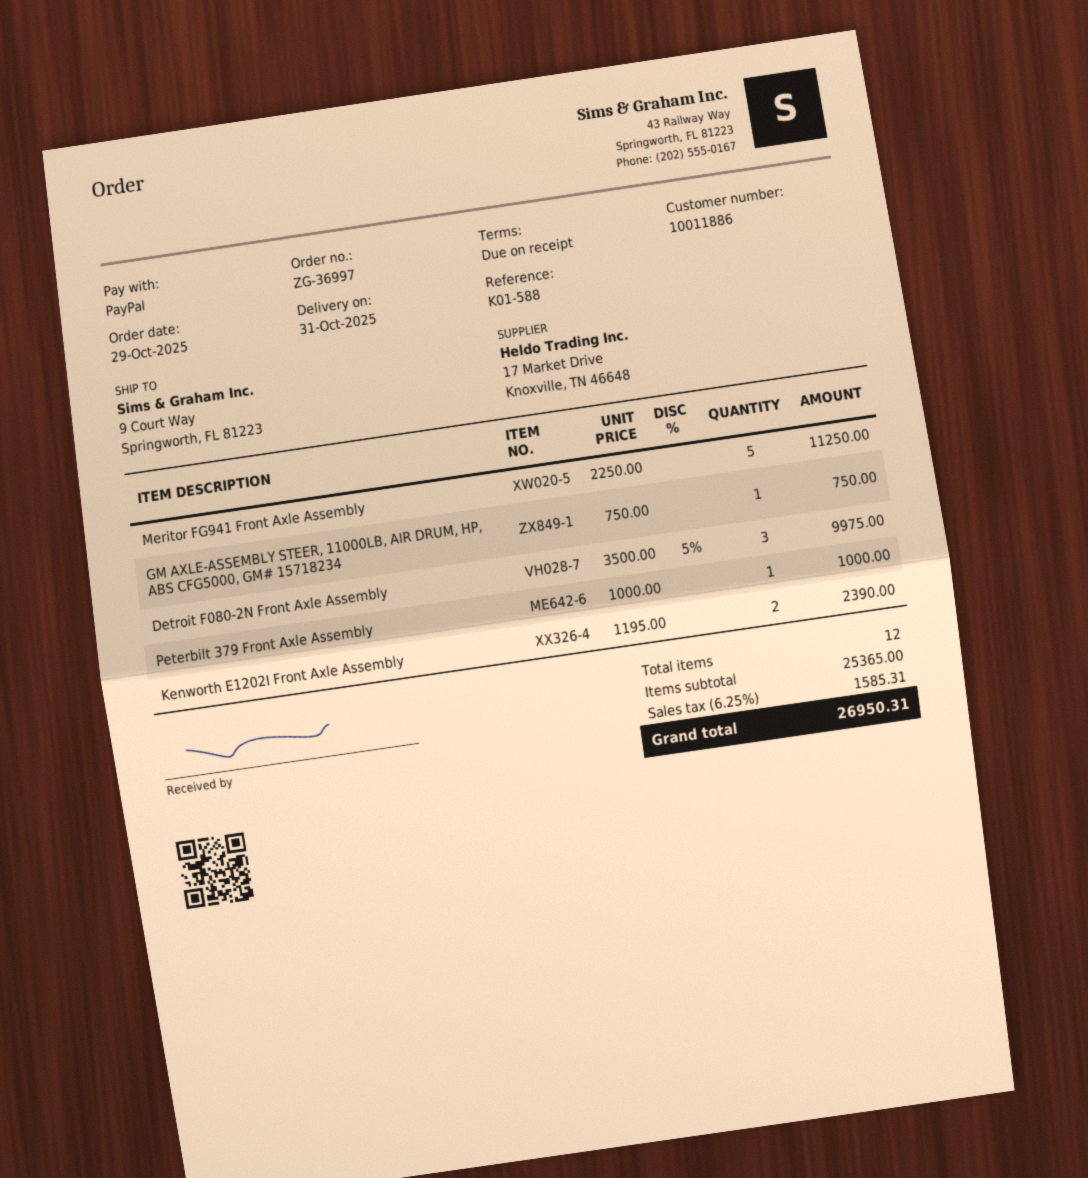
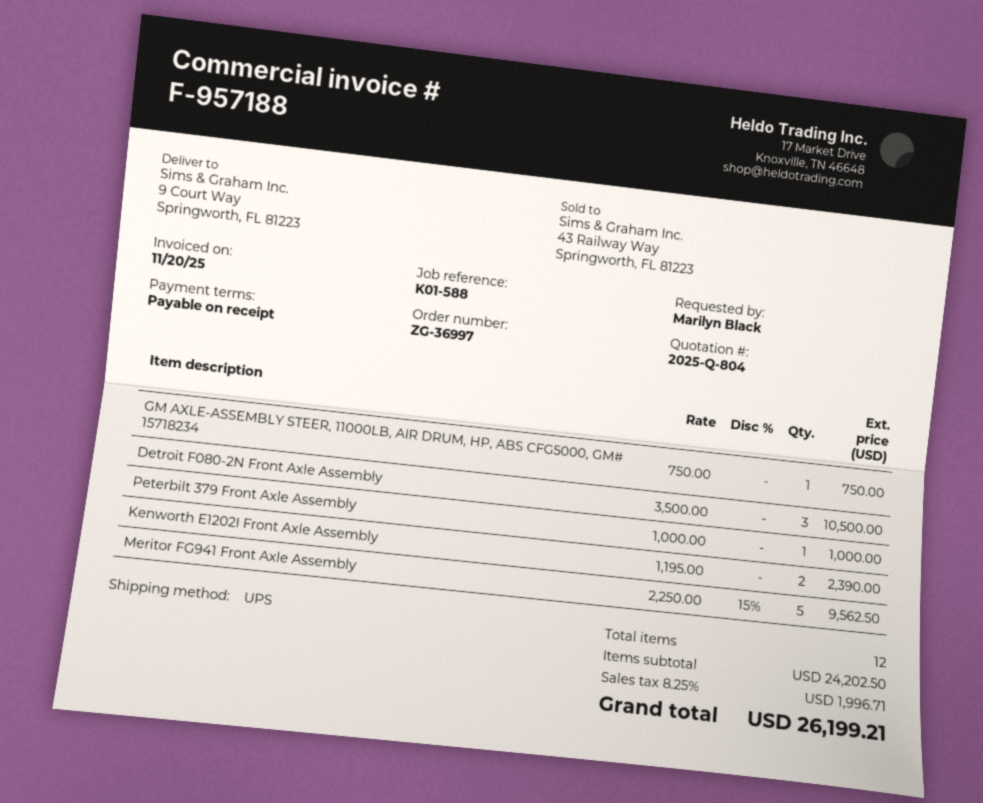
Meritor FG941 Front Axle Assembly: 5 x 2250.00 = 11250.00 -> 5 x 2250.00 - 15% = 9562.50
Detroit F080-2N Front Axle Assembly: 3 x 3500.00 - 5% = 9975.00 -> 3 x 3500.00 = 10500.00
subtotal: 25365.00 -> 24202.50
tax: 6.25% = 1585.31 -> 8.25% = 1996.71
total: 26950.31 -> 26199.21

